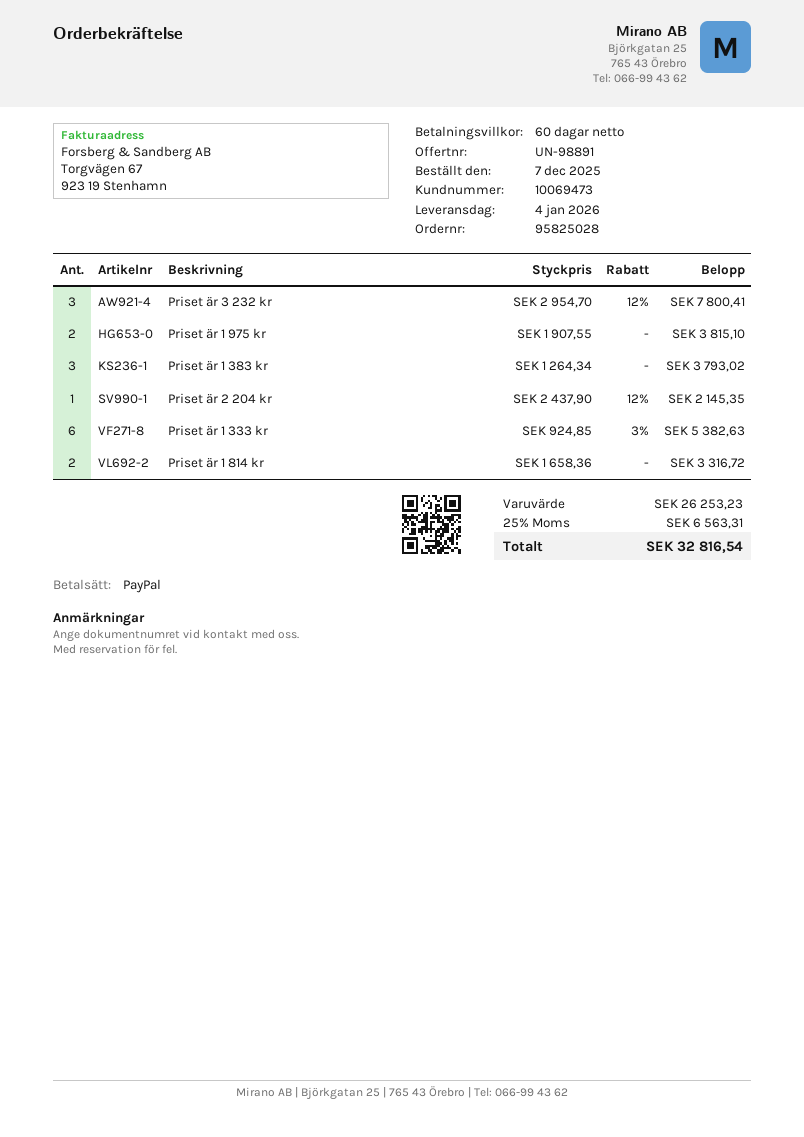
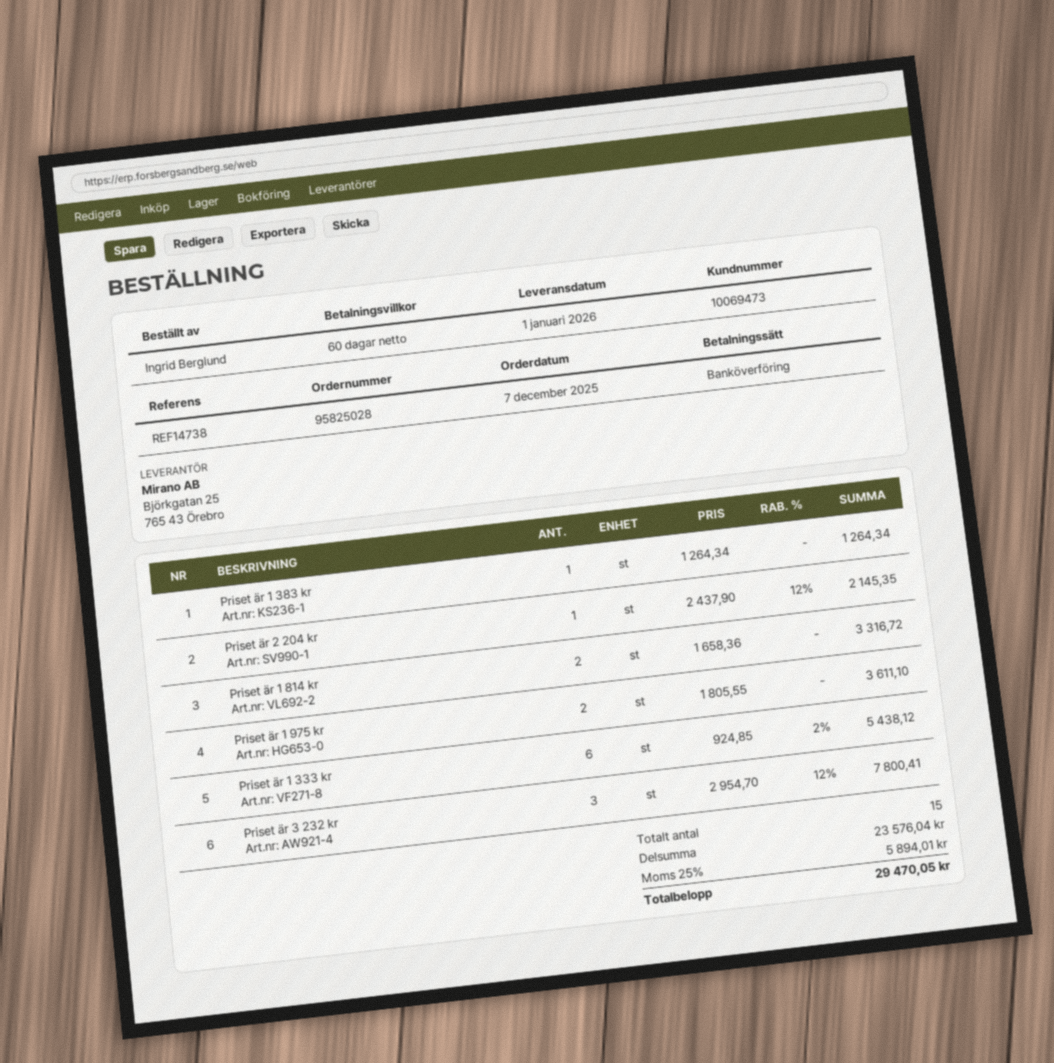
delivery date: 2026-01-04 -> 2026-01-01
payment method: PayPal -> bank transfer
Priset är 1 975 kr: 2 x 1907.55 = 3815.10 -> 2 x 1805.55 = 3611.10
Priset är 1 383 kr: 3 x 1264.34 = 3793.02 -> 1 x 1264.34 = 1264.34
Priset är 1 333 kr: 6 x 924.85 - 3% = 5382.63 -> 6 x 924.85 - 2% = 5438.12
subtotal: 26253.23 -> 23576.04
tax: 25% = 6563.31 -> 25% = 5894.01
total: 32816.54 -> 29470.05

